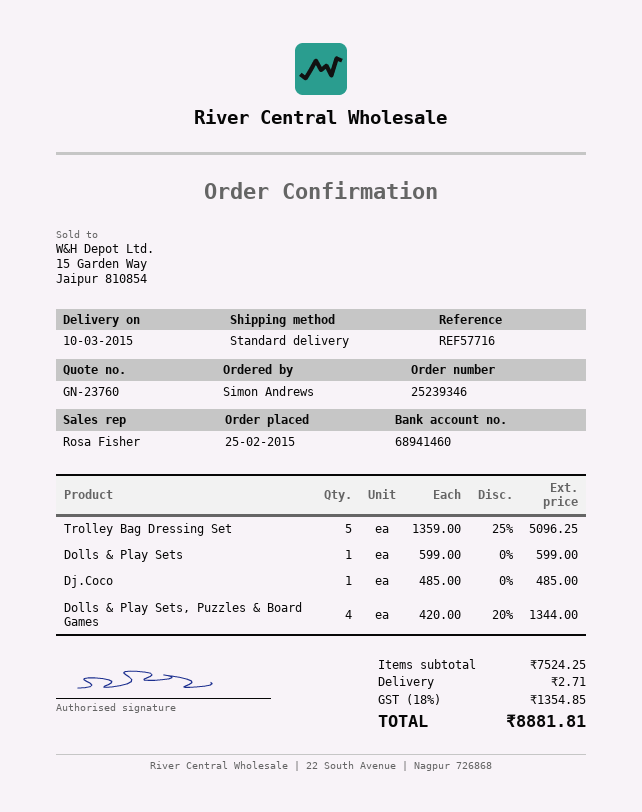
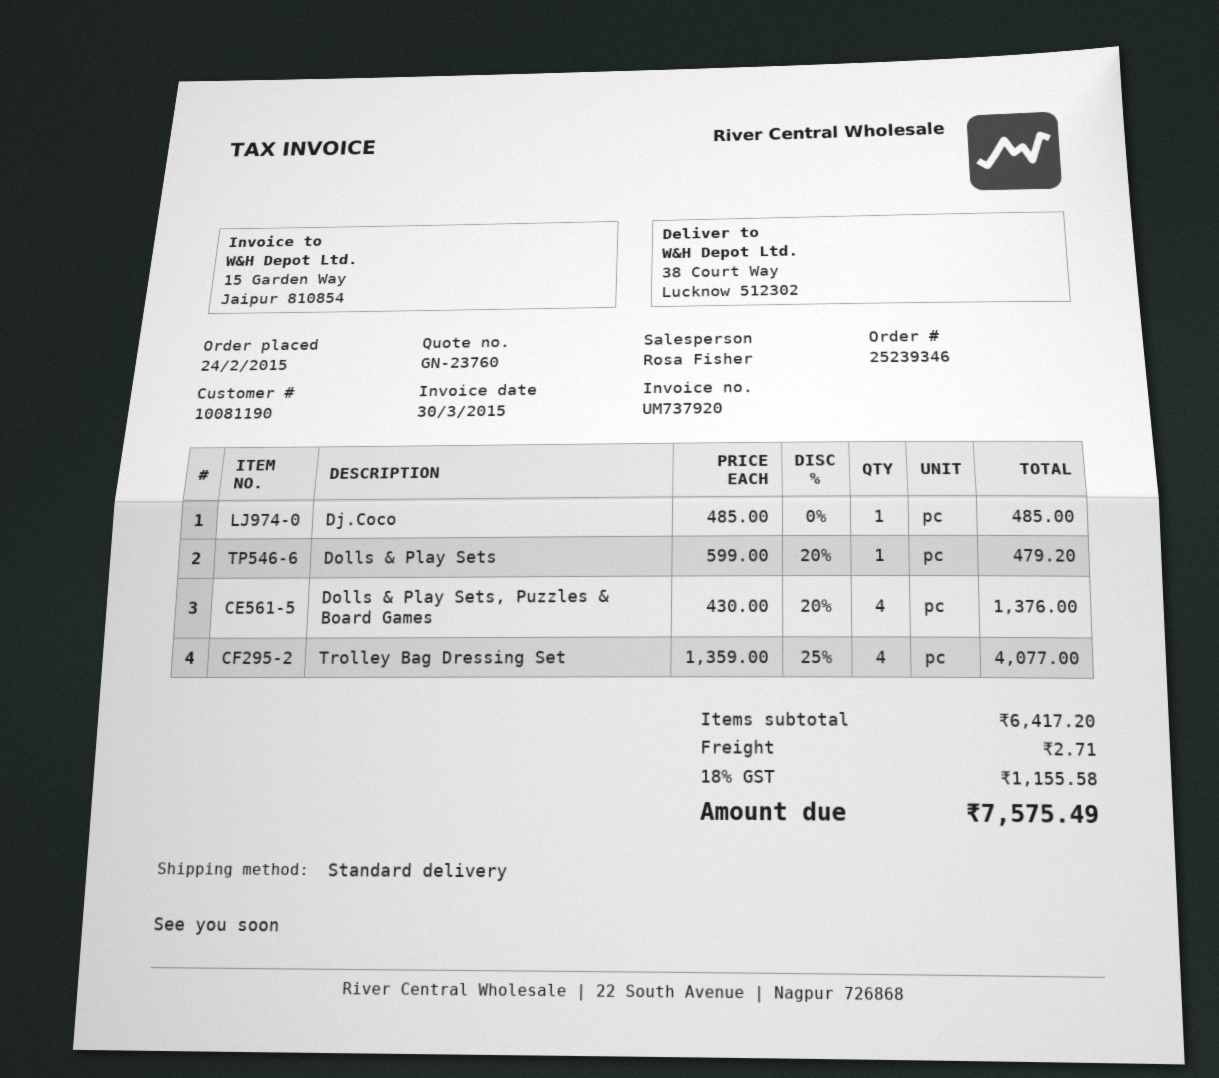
order date: 2015-02-25 -> 2015-02-24
Trolley Bag Dressing Set: 5 x 1359.00 - 25% = 5096.25 -> 4 x 1359.00 - 25% = 4077.00
Dolls & Play Sets: 1 x 599.00 = 599.00 -> 1 x 599.00 - 20% = 479.20
Dolls & Play Sets, Puzzles & Board Games: 4 x 420.00 - 20% = 1344.00 -> 4 x 430.00 - 20% = 1376.00
subtotal: 7524.25 -> 6417.20
tax: 18% = 1354.85 -> 18% = 1155.58
total: 8881.81 -> 7575.49

